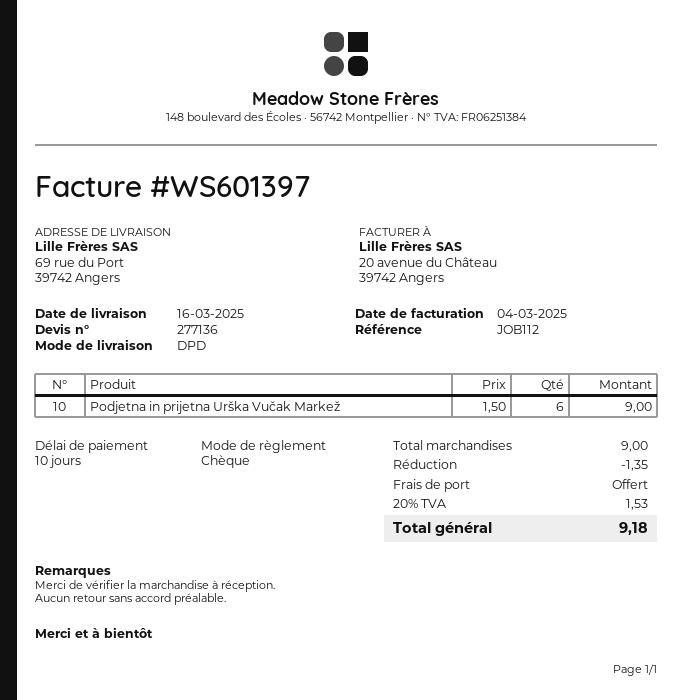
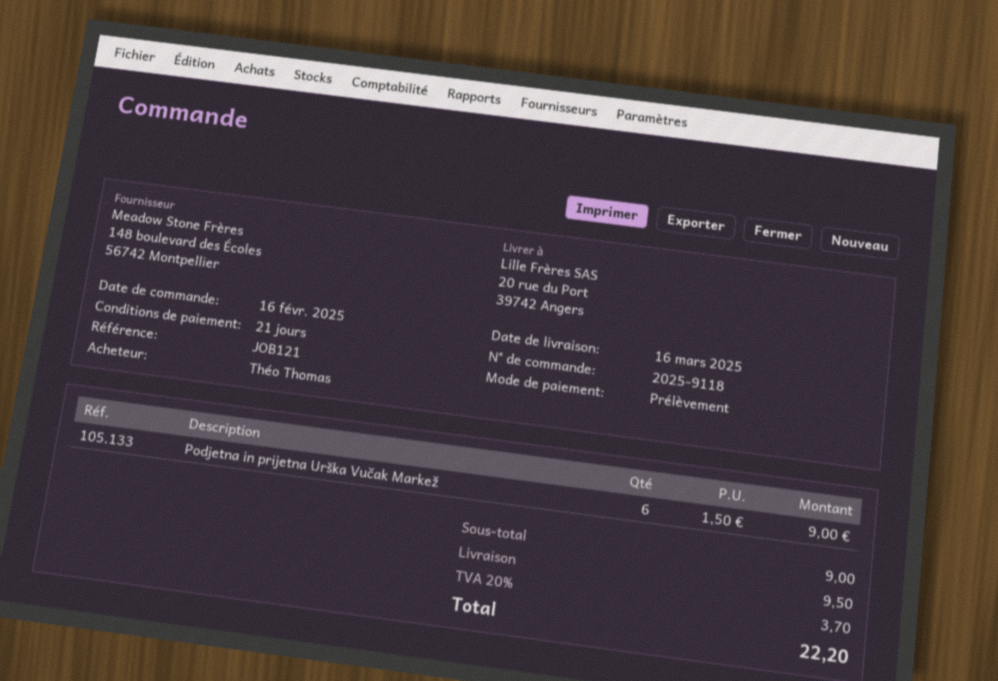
payment terms: 10 days -> 21 days
reference: JOB112 -> JOB121
payment method: cheque -> direct debit
ship to: 69 rue du Port, 39742 Angers -> 20 rue du Port, 39742 Angers
discount: 1.35 -> none
shipping: 0.00 -> 9.50
tax: 20% = 1.53 -> 20% = 3.70
total: 9.18 -> 22.20

